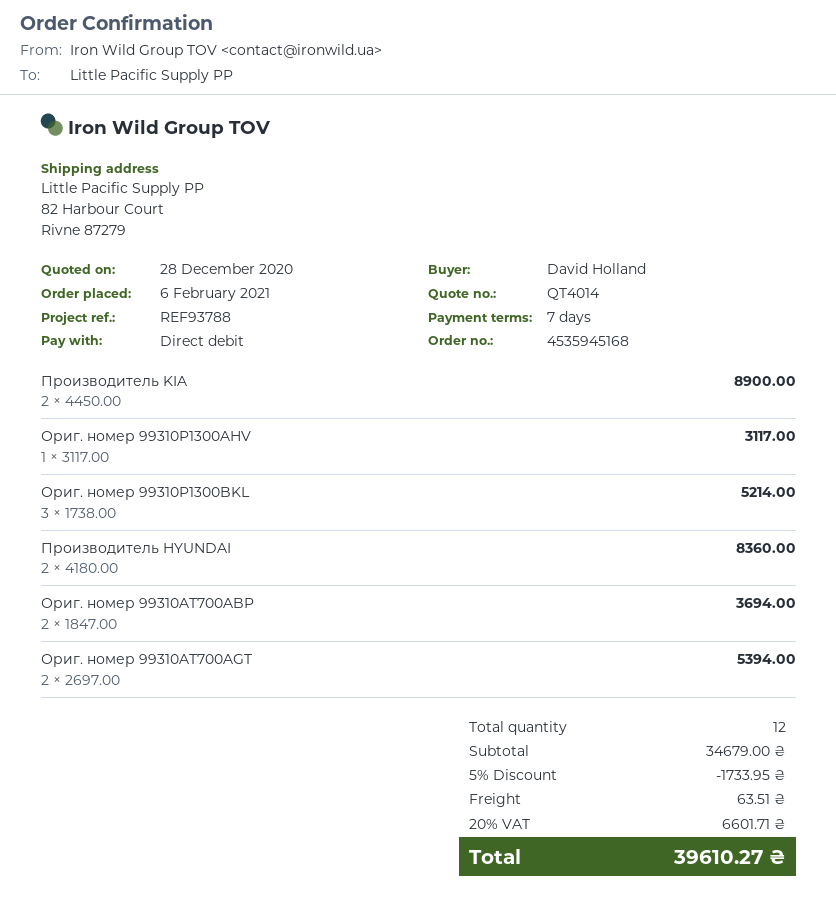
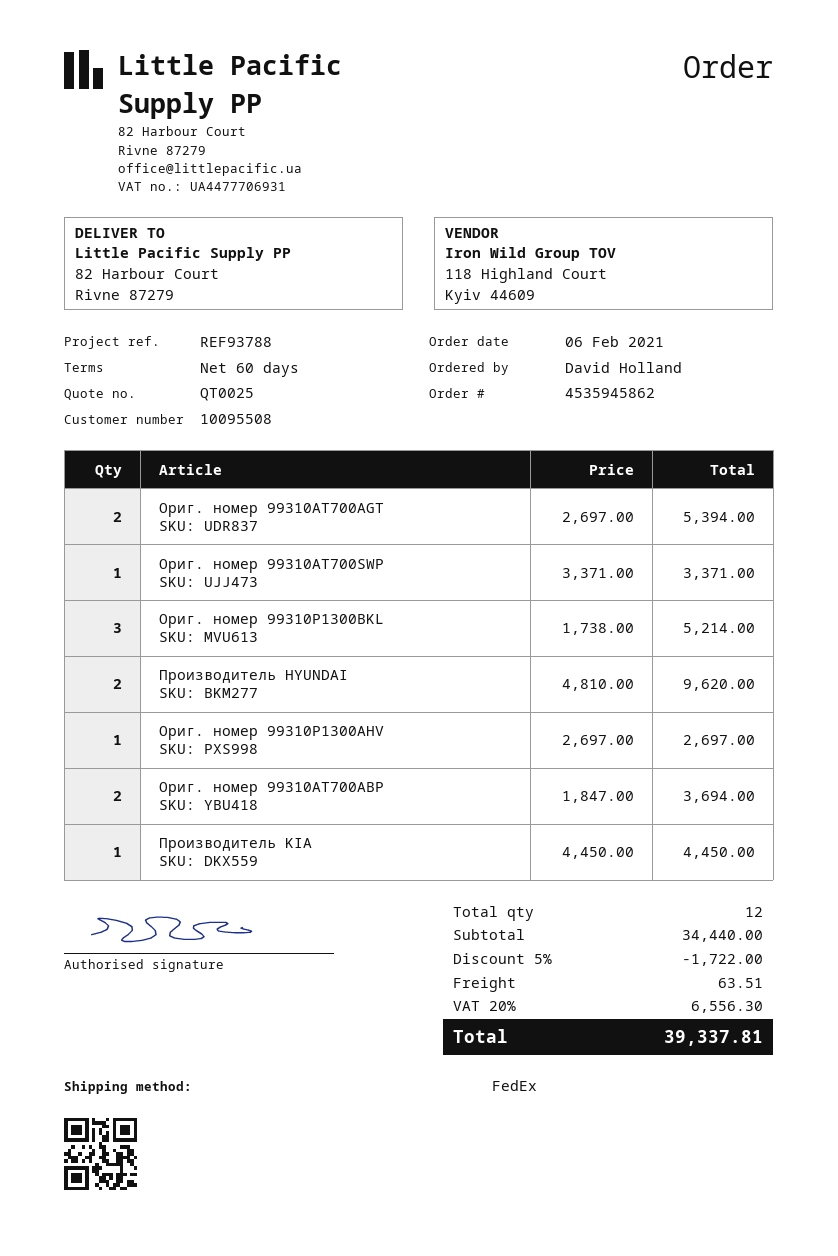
quote number: QT4014 -> QT0025
order number: 4535945168 -> 4535945862
payment terms: 7 days -> 60 days
Производитель KIA: 2 x 4450.00 = 8900.00 -> 1 x 4450.00 = 4450.00
Ориг. номер 99310P1300AHV: 1 x 3117.00 = 3117.00 -> 1 x 2697.00 = 2697.00
Производитель HYUNDAI: 2 x 4180.00 = 8360.00 -> 2 x 4810.00 = 9620.00
Ориг. номер 99310AT700SWP: none -> 1 x 3371.00 = 3371.00
subtotal: 34679.00 -> 34440.00
discount: 5% = 1733.95 -> 5% = 1722.00
tax: 20% = 6601.71 -> 20% = 6556.30
total: 39610.27 -> 39337.81

